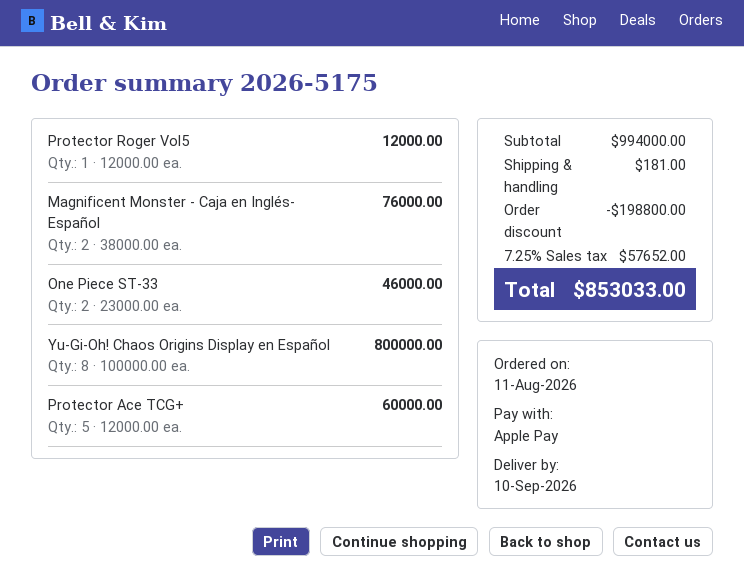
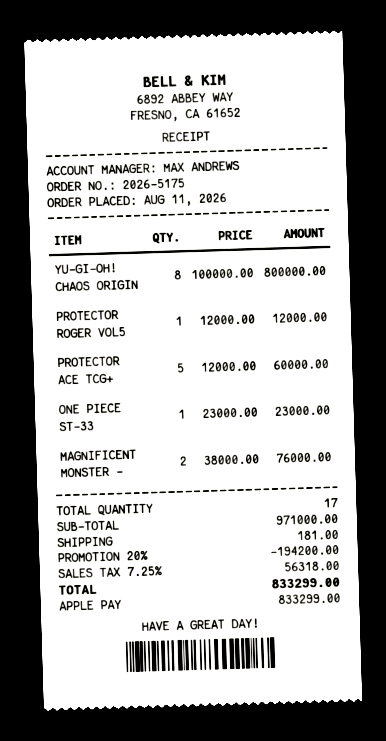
One Piece ST-33: 2 x 23000.00 = 46000.00 -> 1 x 23000.00 = 23000.00
subtotal: 994000.00 -> 971000.00
discount: 198800.00 -> 194200.00
tax: 7.25% = 57652.00 -> 7.25% = 56318.00
total: 853033.00 -> 833299.00

